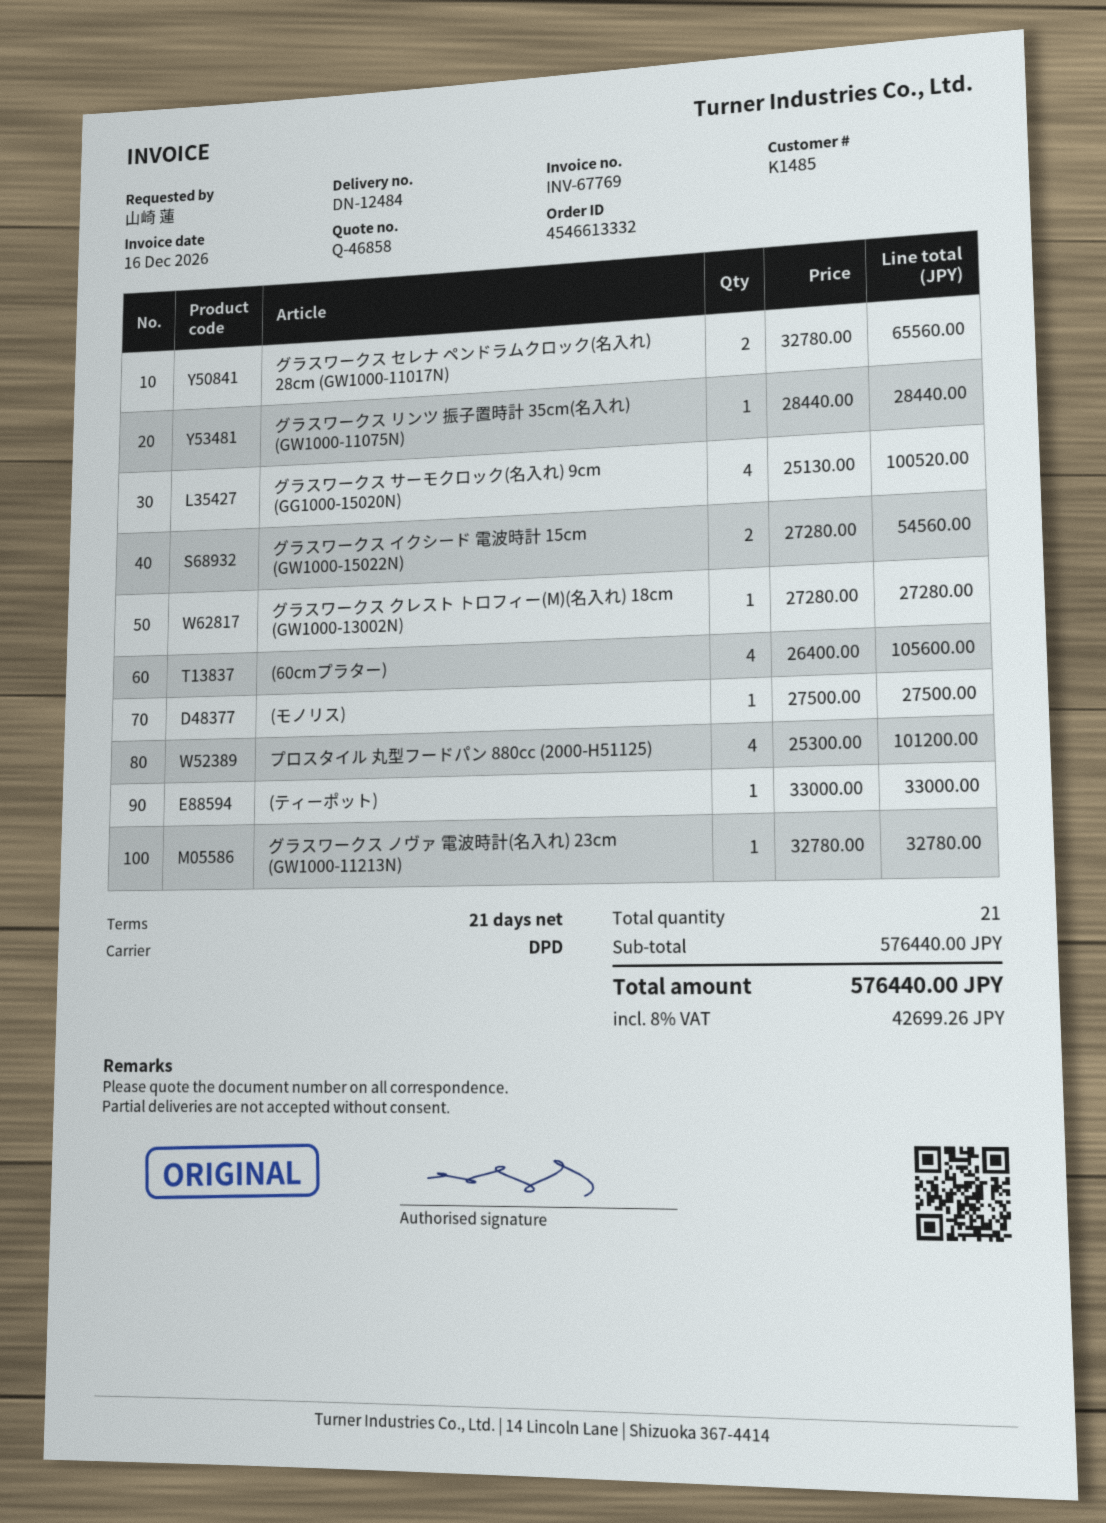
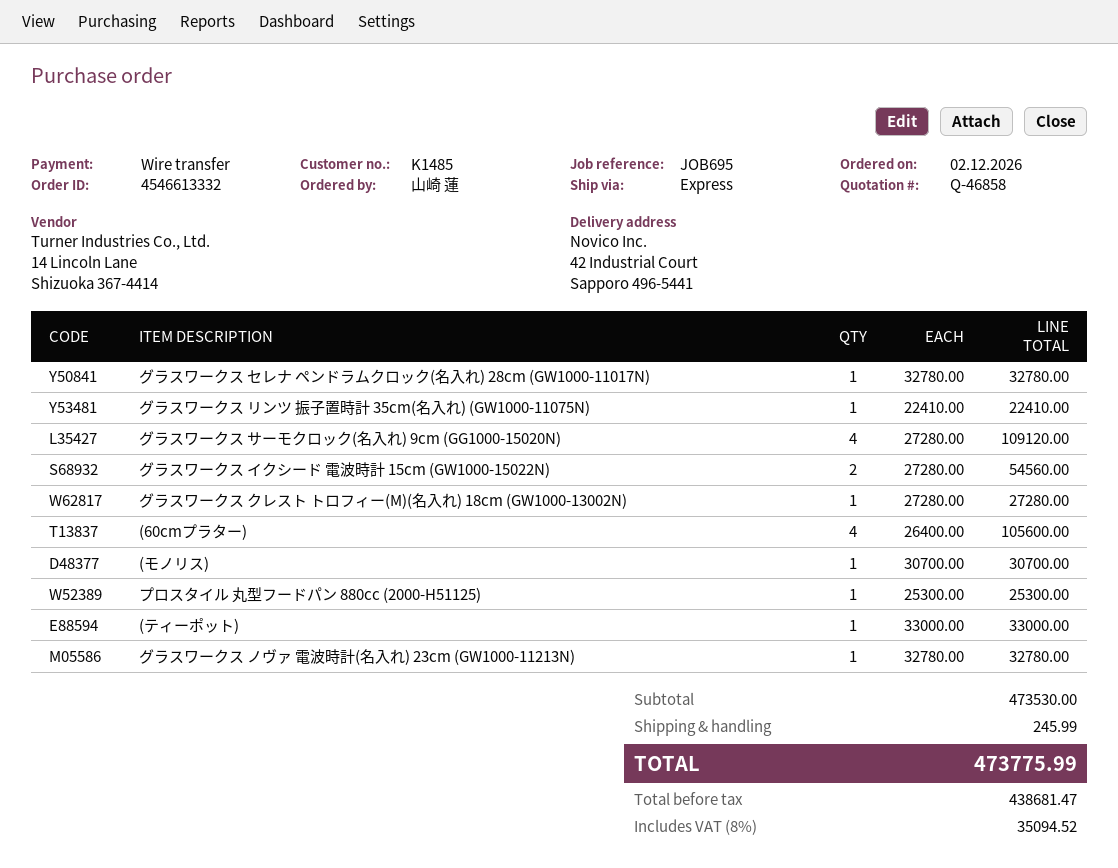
shipping method: DPD -> express
グラスワークス セレナ ペンドラムクロック(名入れ) 28cm (GW1000-11017N): 2 x 32780.00 = 65560.00 -> 1 x 32780.00 = 32780.00
グラスワークス リンツ 振子置時計 35cm(名入れ) (GW1000-11075N): 1 x 28440.00 = 28440.00 -> 1 x 22410.00 = 22410.00
グラスワークス サーモクロック(名入れ) 9cm (GG1000-15020N): 4 x 25130.00 = 100520.00 -> 4 x 27280.00 = 109120.00
(モノリス): 1 x 27500.00 = 27500.00 -> 1 x 30700.00 = 30700.00
プロスタイル 丸型フードパン 880cc (2000-H51125): 4 x 25300.00 = 101200.00 -> 1 x 25300.00 = 25300.00
subtotal: 576440.00 -> 473530.00
shipping: none -> 245.99
tax: 8% = 42699.26 -> 8% = 35094.52
total: 576440.00 -> 473775.99

